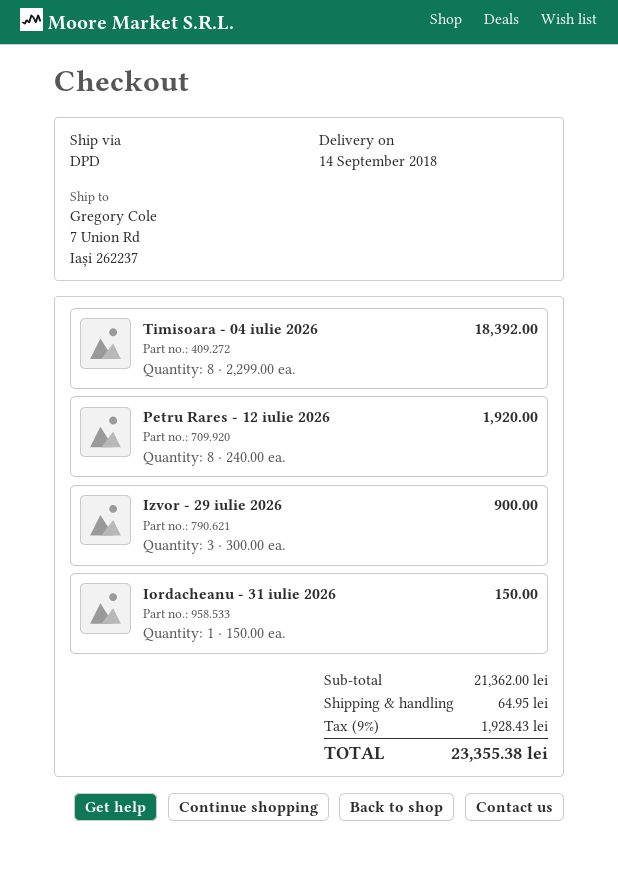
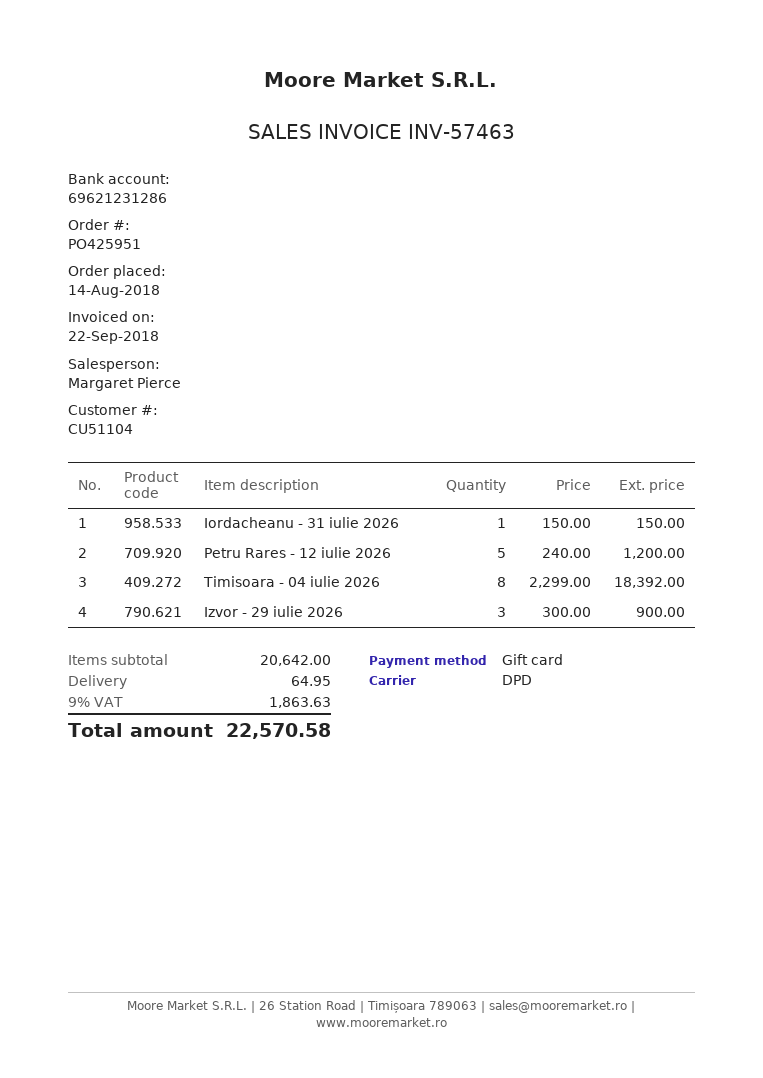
Petru Rares - 12 iulie 2026: 8 x 240.00 = 1920.00 -> 5 x 240.00 = 1200.00
subtotal: 21362.00 -> 20642.00
tax: 9% = 1928.43 -> 9% = 1863.63
total: 23355.38 -> 22570.58

